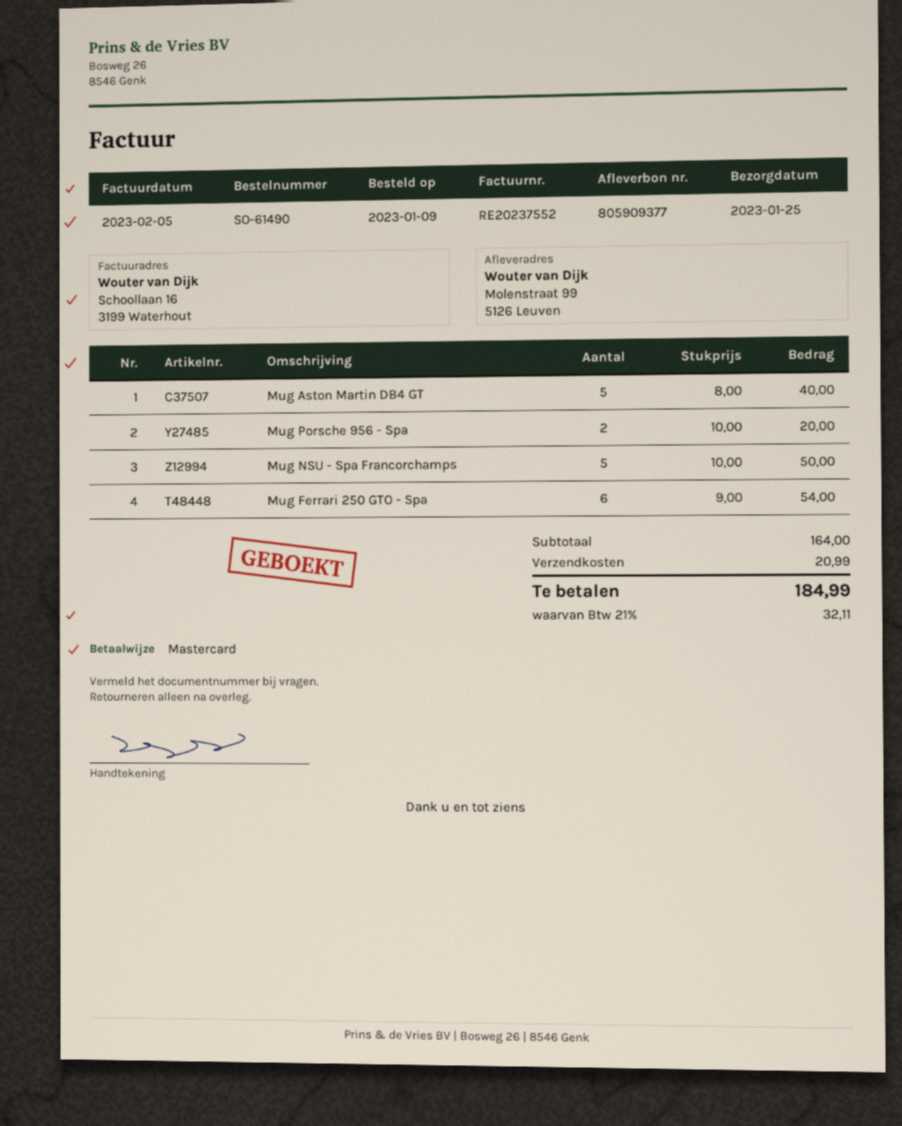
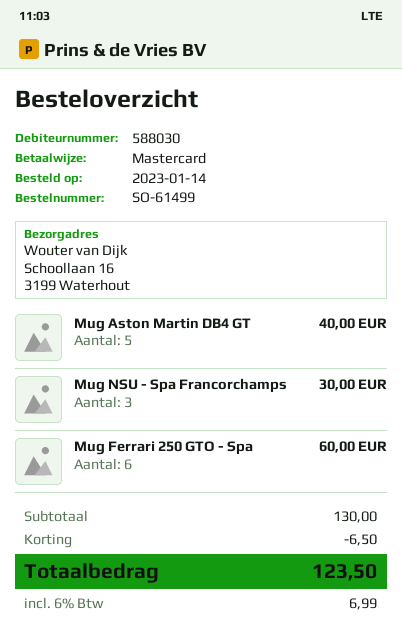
order number: SO-61490 -> SO-61499
order date: 2023-01-09 -> 2023-01-14
ship to: Molenstraat 99, 5126 Leuven -> Schoollaan 16, 3199 Waterhout
Mug Porsche 956 - Spa: 2 for 20.00 -> none
Mug NSU - Spa Francorchamps: 5 for 50.00 -> 3 for 30.00
Mug Ferrari 250 GTO - Spa: 6 for 54.00 -> 6 for 60.00
subtotal: 164.00 -> 130.00
discount: none -> 6.50
shipping: 20.99 -> none
tax: 21% = 32.11 -> 6% = 6.99
total: 184.99 -> 123.50

